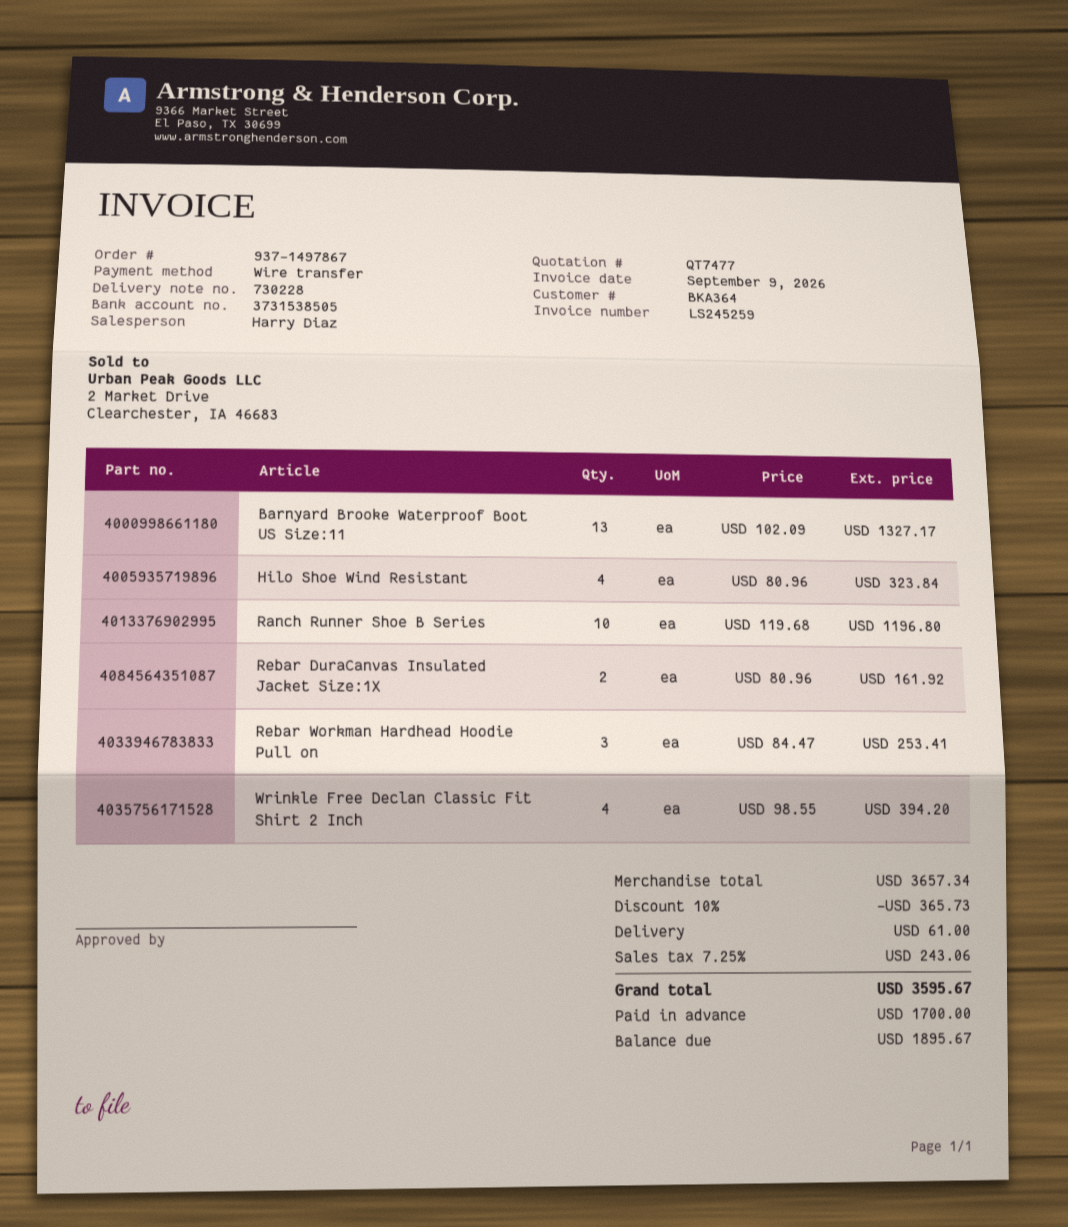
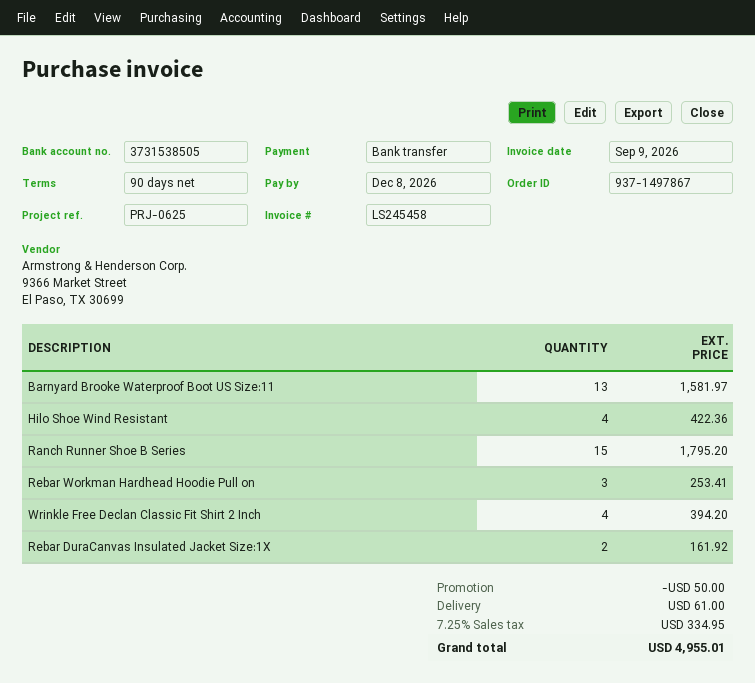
invoice number: LS245259 -> LS245458
Barnyard Brooke Waterproof Boot US Size:11: 13 for 1327.17 -> 13 for 1581.97
Hilo Shoe Wind Resistant: 4 for 323.84 -> 4 for 422.36
Ranch Runner Shoe B Series: 10 for 1196.80 -> 15 for 1795.20
discount: 365.73 -> 50.00
tax: 7.25% = 243.06 -> 7.25% = 334.95
total: 3595.67 -> 4955.01

